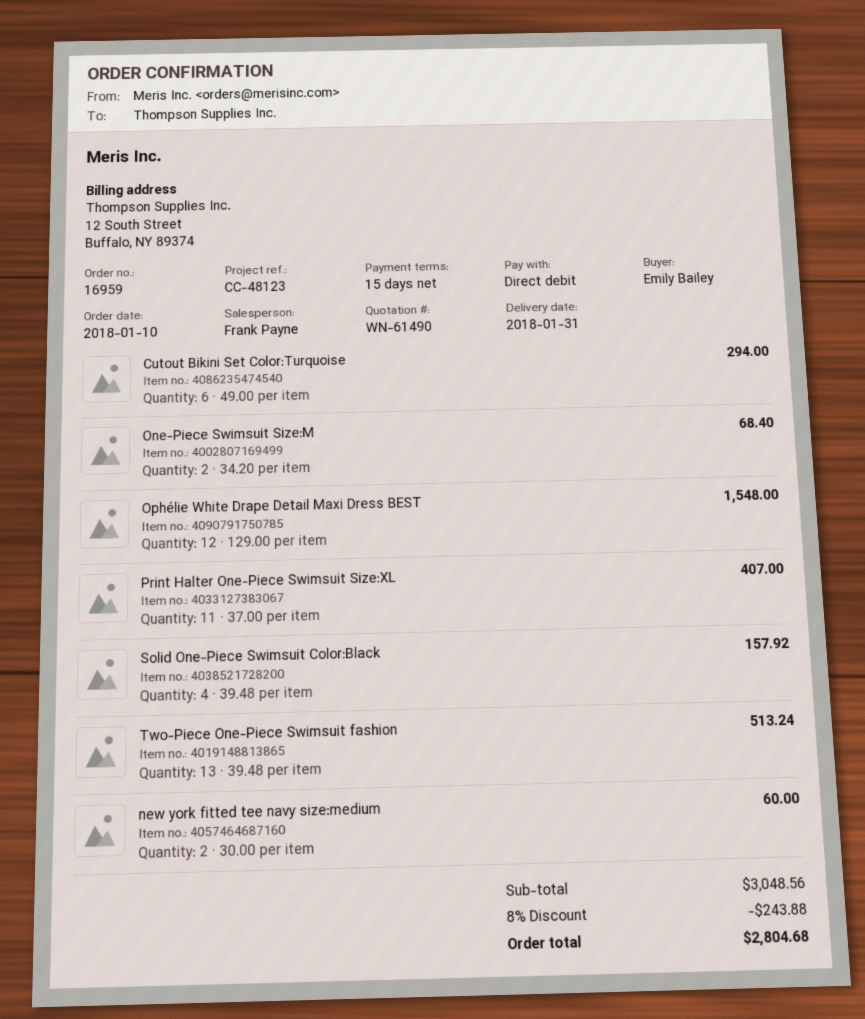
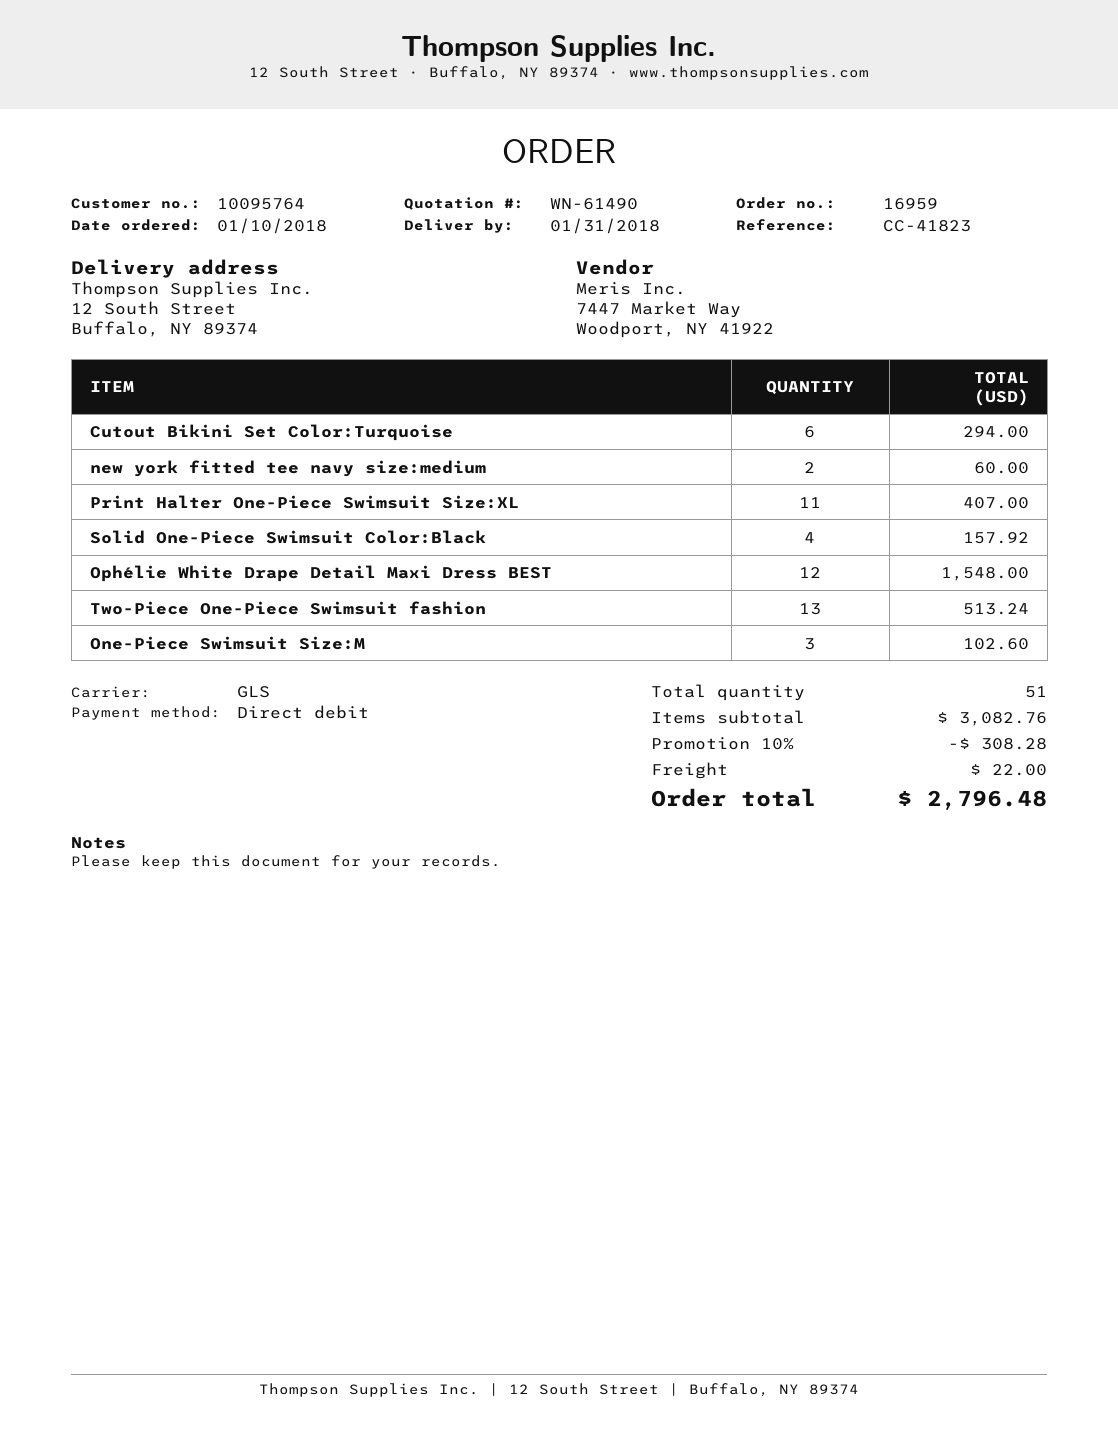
reference: CC-48123 -> CC-41823
One-Piece Swimsuit Size:M: 2 for 68.40 -> 3 for 102.60
subtotal: 3048.56 -> 3082.76
discount: 8% = 243.88 -> 10% = 308.28
shipping: none -> 22.00
total: 2804.68 -> 2796.48

